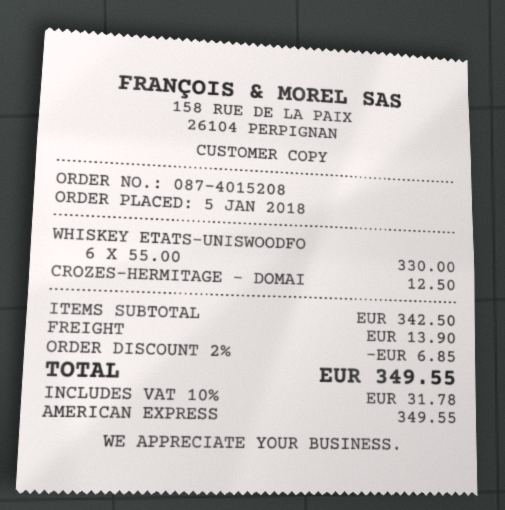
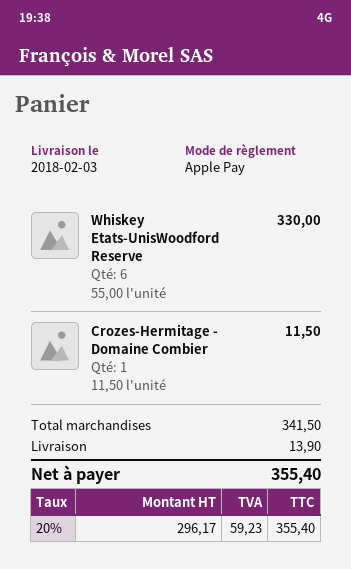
payment method: American Express -> Apple Pay
CROZES-HERMITAGE - DOMAI: 1 x 12.50 = 12.50 -> 1 x 11.50 = 11.50
subtotal: 342.50 -> 341.50
discount: 2% = 6.85 -> none
tax: 10% = 31.78 -> 20% = 59.23
total: 349.55 -> 355.40

